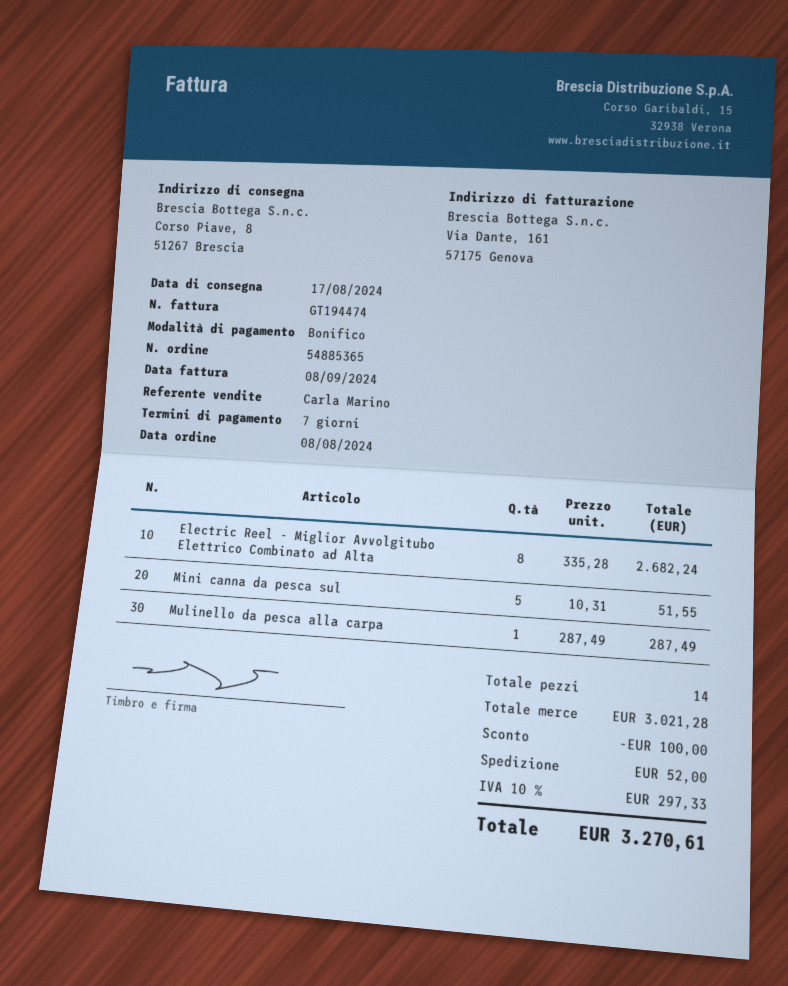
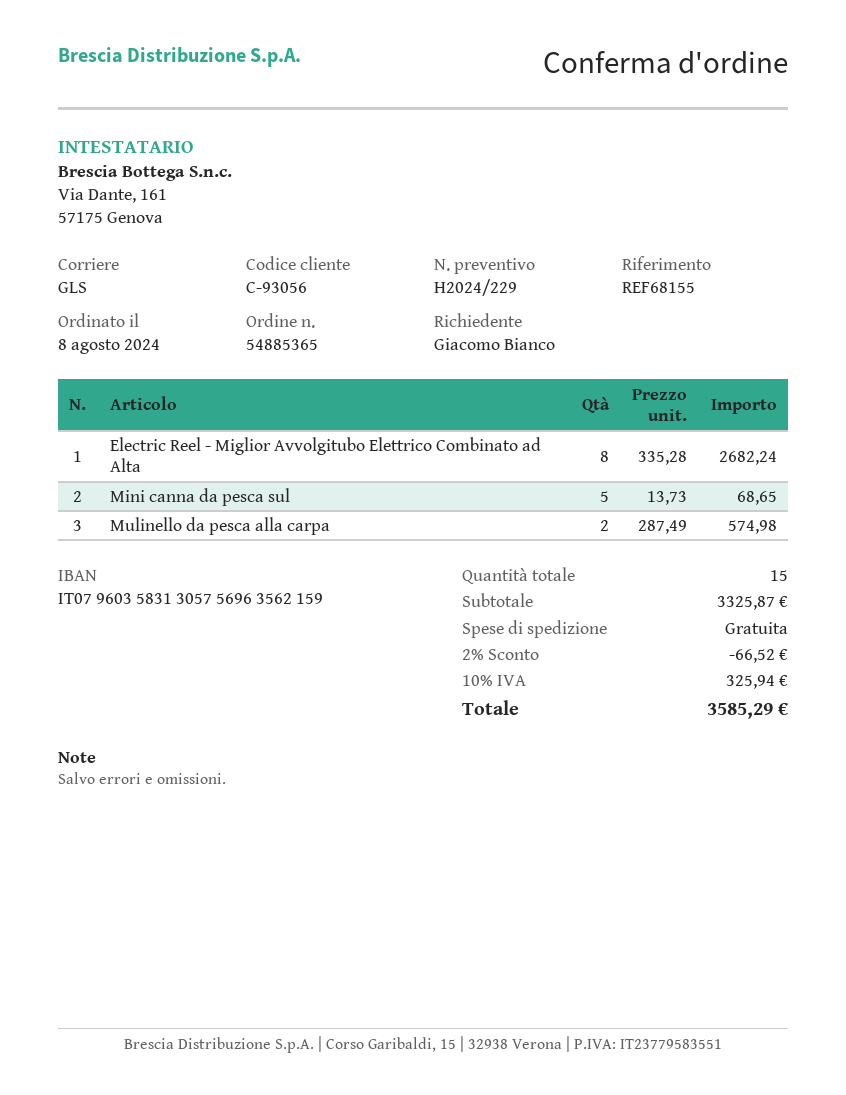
Mini canna da pesca sul: 5 x 10.31 = 51.55 -> 5 x 13.73 = 68.65
Mulinello da pesca alla carpa: 1 x 287.49 = 287.49 -> 2 x 287.49 = 574.98
total quantity: 14 -> 15
subtotal: 3021.28 -> 3325.87
discount: 100.00 -> 66.52
shipping: 52.00 -> 0.00
tax: 10% = 297.33 -> 10% = 325.94
total: 3270.61 -> 3585.29

